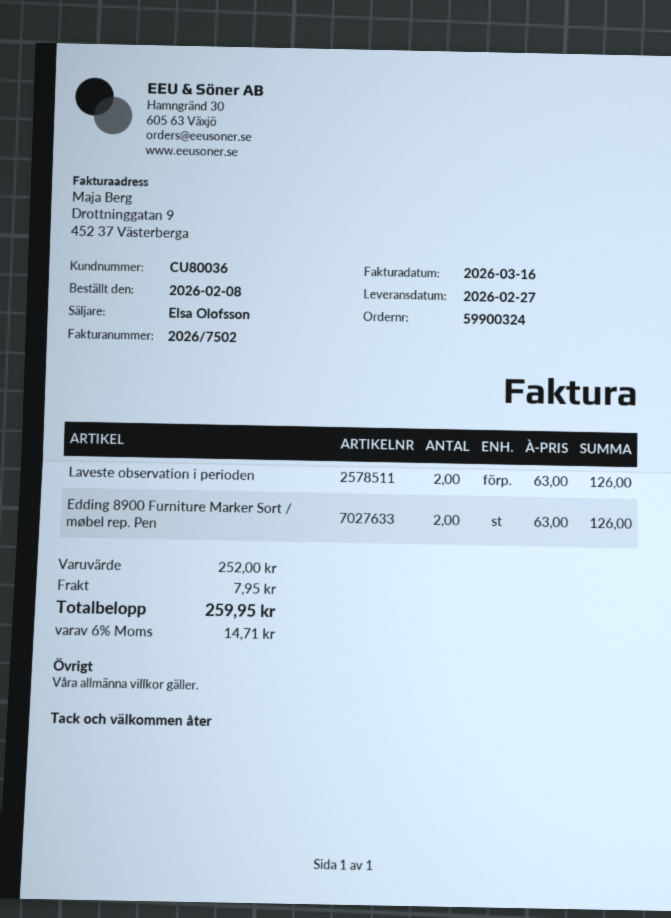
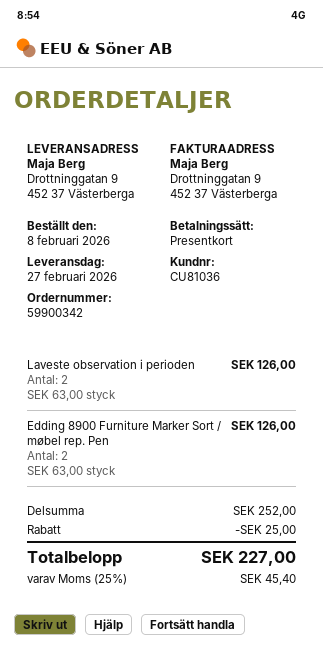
order number: 59900324 -> 59900342
customer number: CU80036 -> CU81036
discount: none -> 25.00
shipping: 7.95 -> none
tax: 6% = 14.71 -> 25% = 45.40
total: 259.95 -> 227.00

